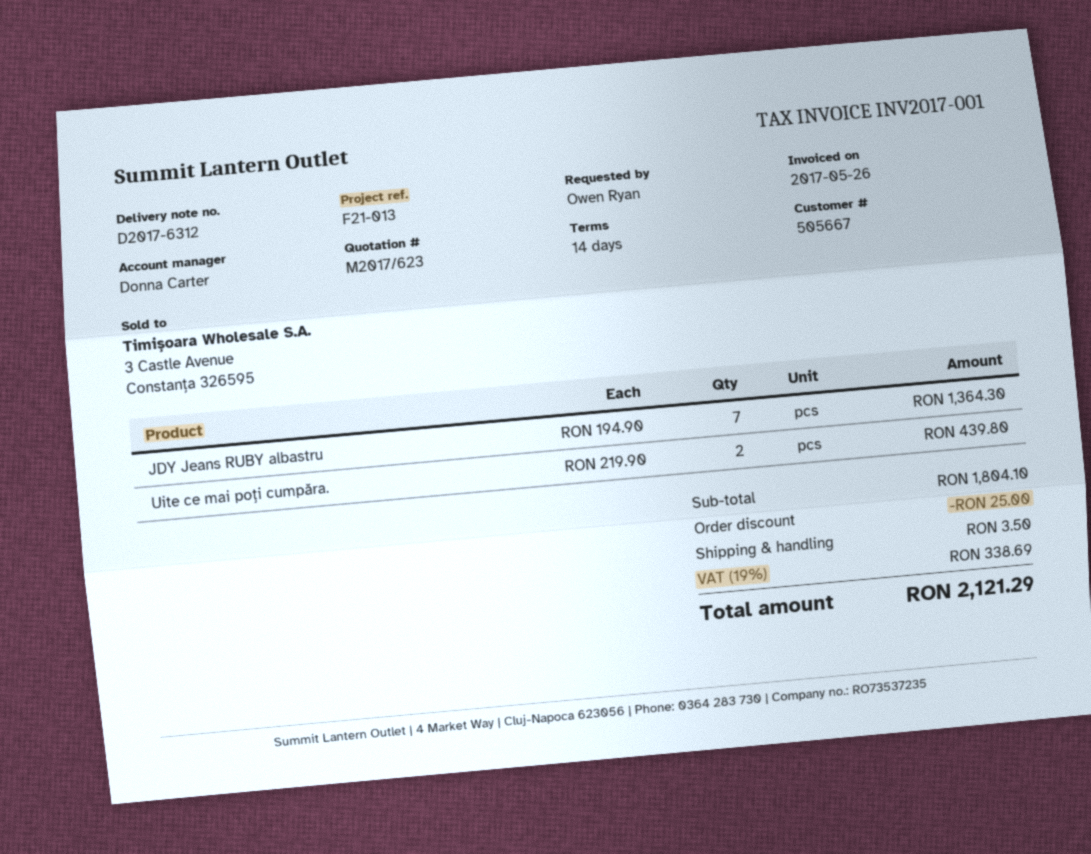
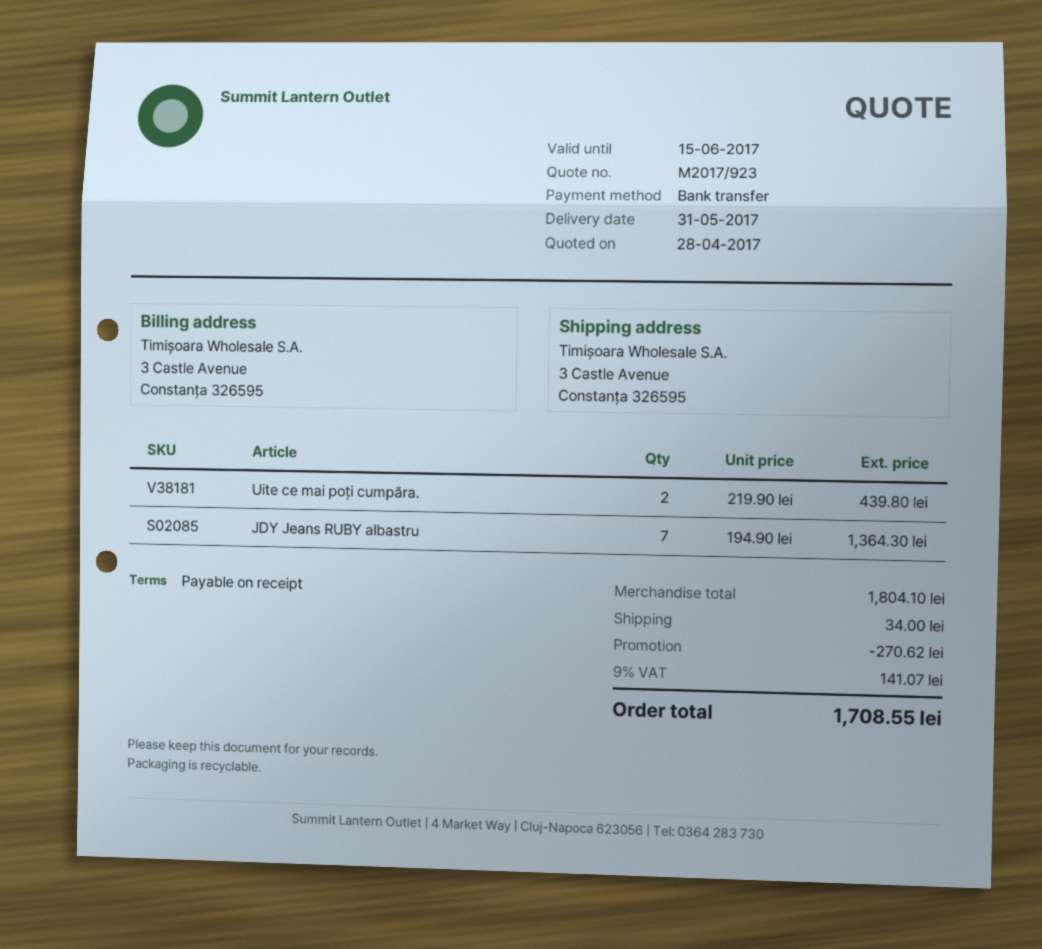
quote number: M2017/623 -> M2017/923
payment terms: 14 days -> on receipt
discount: 25.00 -> 270.62
shipping: 3.50 -> 34.00
tax: 19% = 338.69 -> 9% = 141.07
total: 2121.29 -> 1708.55

